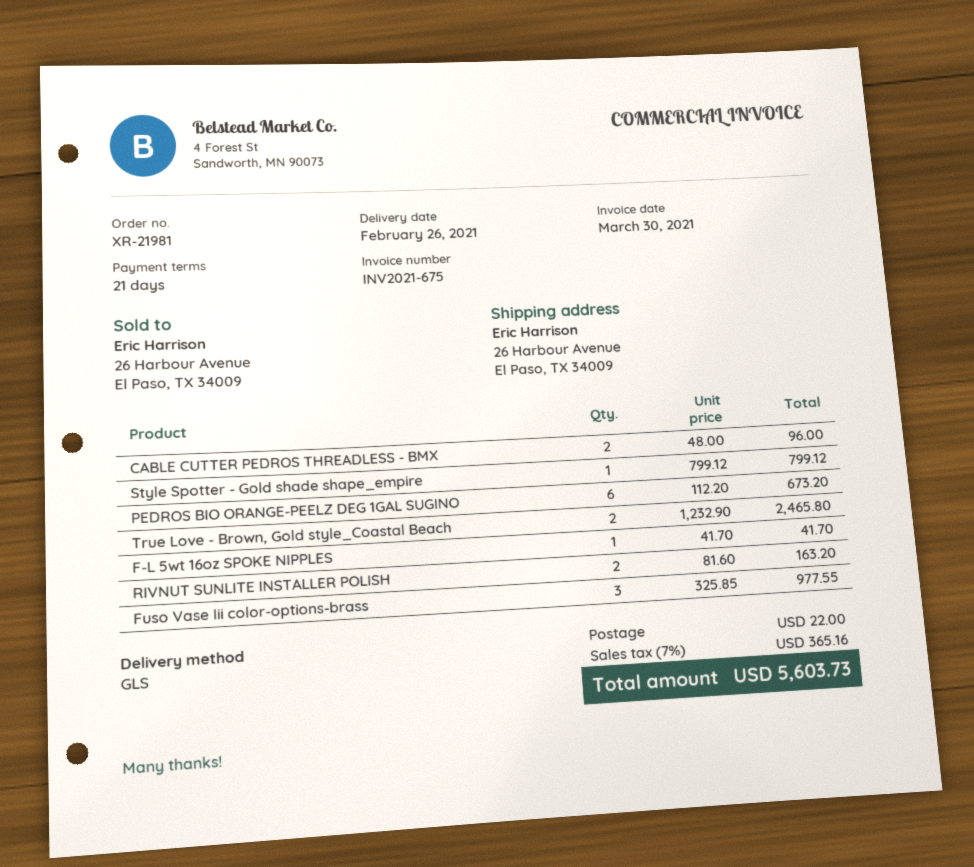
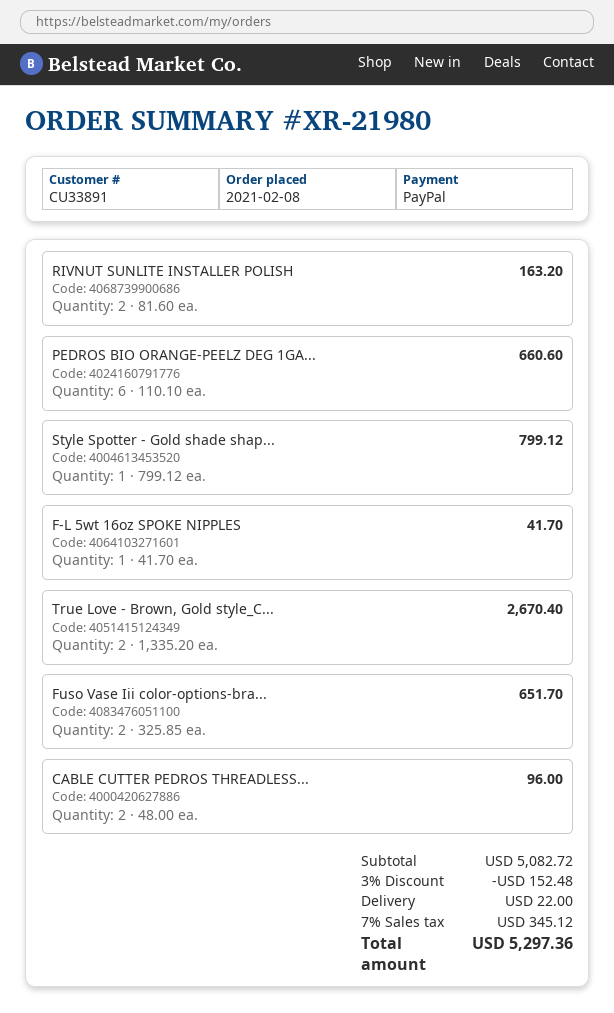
order number: XR-21981 -> XR-21980
PEDROS BIO ORANGE-PEELZ DEG 1GAL SUGINO: 6 x 112.20 = 673.20 -> 6 x 110.10 = 660.60
True Love - Brown, Gold style_Coastal Beach: 2 x 1232.90 = 2465.80 -> 2 x 1335.20 = 2670.40
Fuso Vase Iii color-options-brass: 3 x 325.85 = 977.55 -> 2 x 325.85 = 651.70
discount: none -> 3% = 152.48
tax: 7% = 365.16 -> 7% = 345.12
total: 5603.73 -> 5297.36

